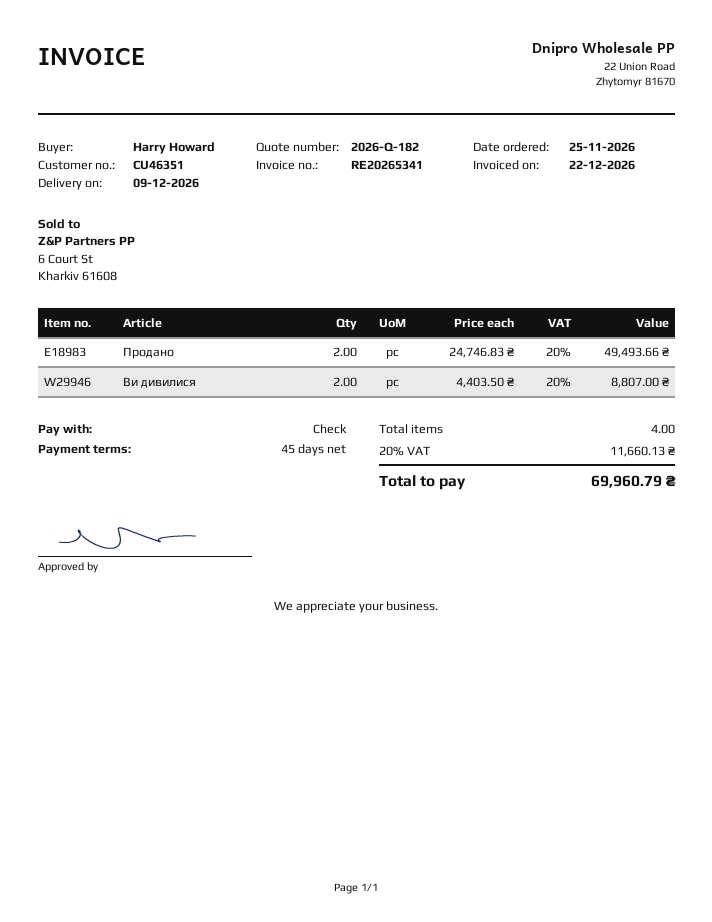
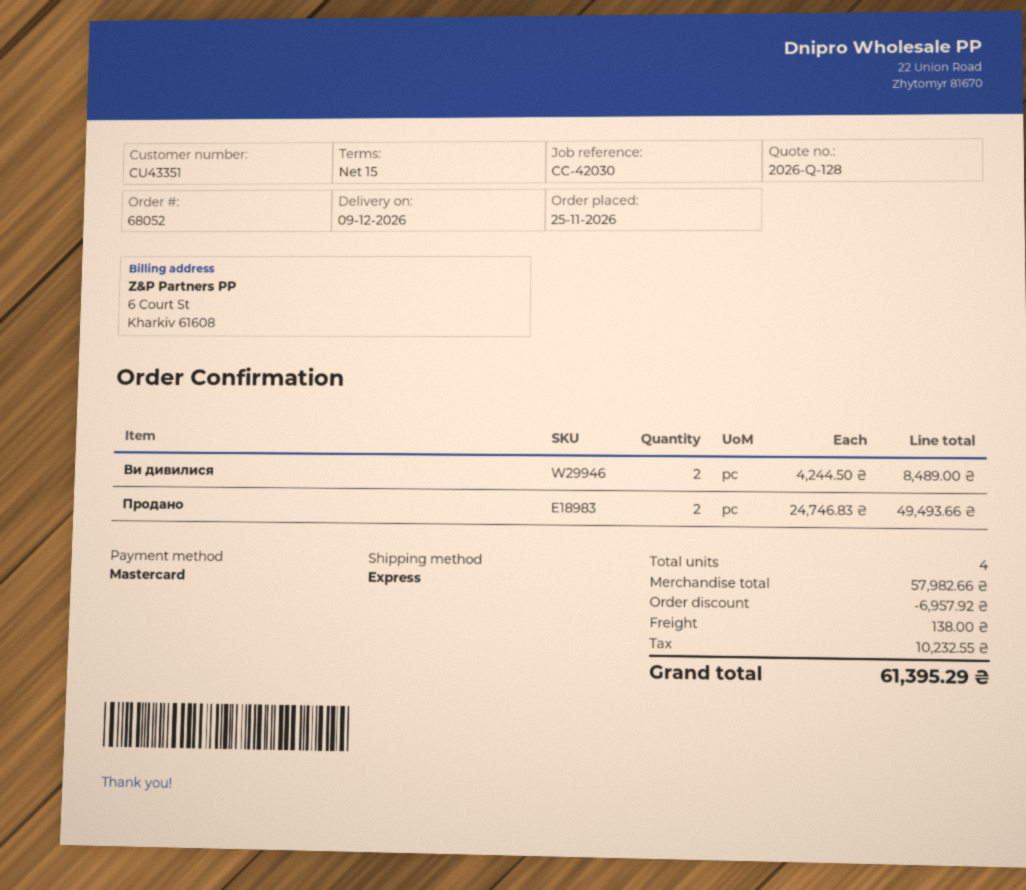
quote number: 2026-Q-182 -> 2026-Q-128
payment terms: 45 days -> 15 days
customer number: CU46351 -> CU43351
payment method: cheque -> Mastercard
Ви дивилися: 2 x 4403.50 = 8807.00 -> 2 x 4244.50 = 8489.00
discount: none -> 6957.92
shipping: none -> 138.00
tax: 11660.13 -> 10232.55
total: 69960.79 -> 61395.29

